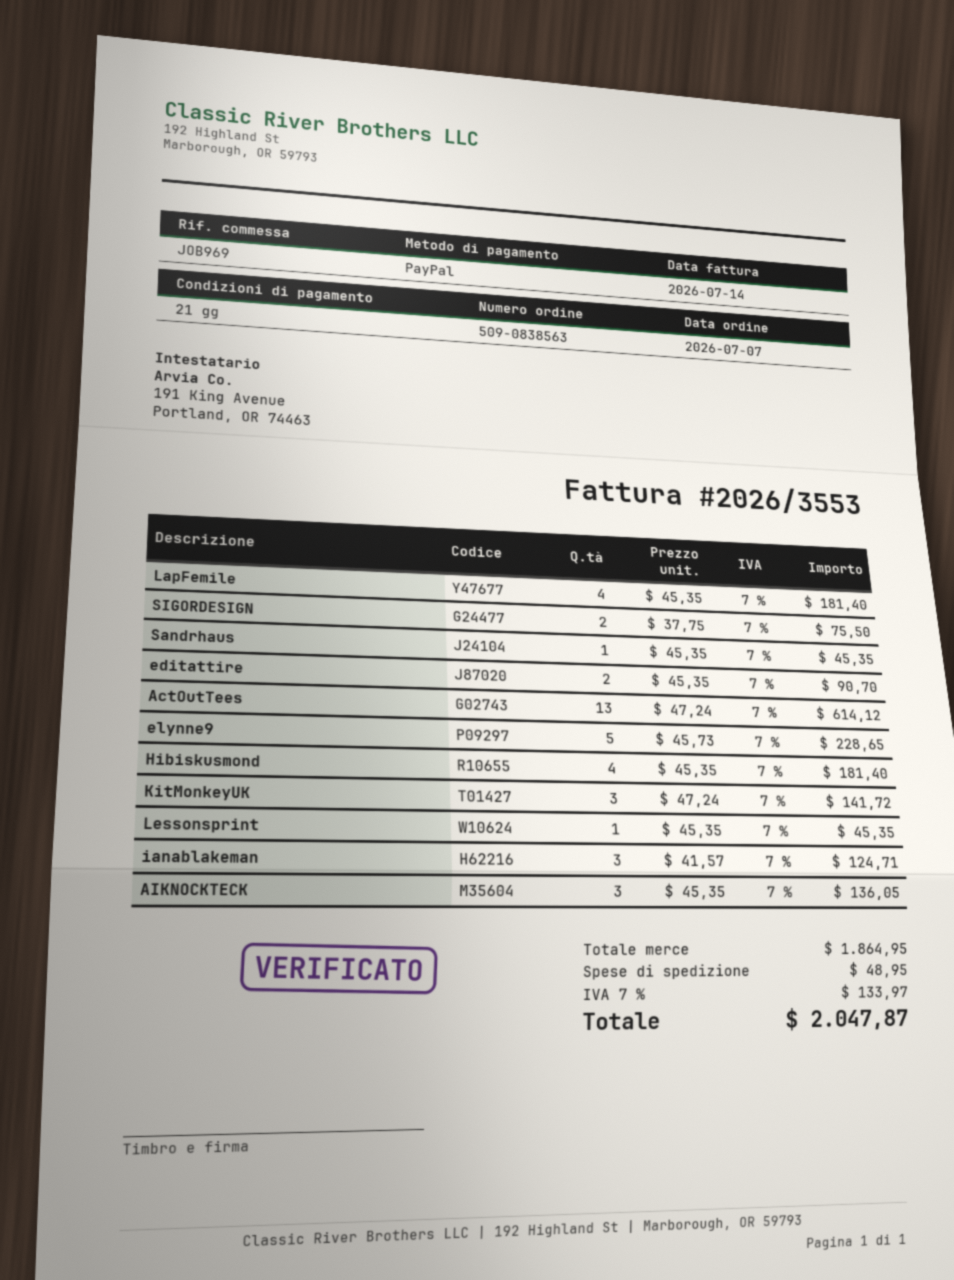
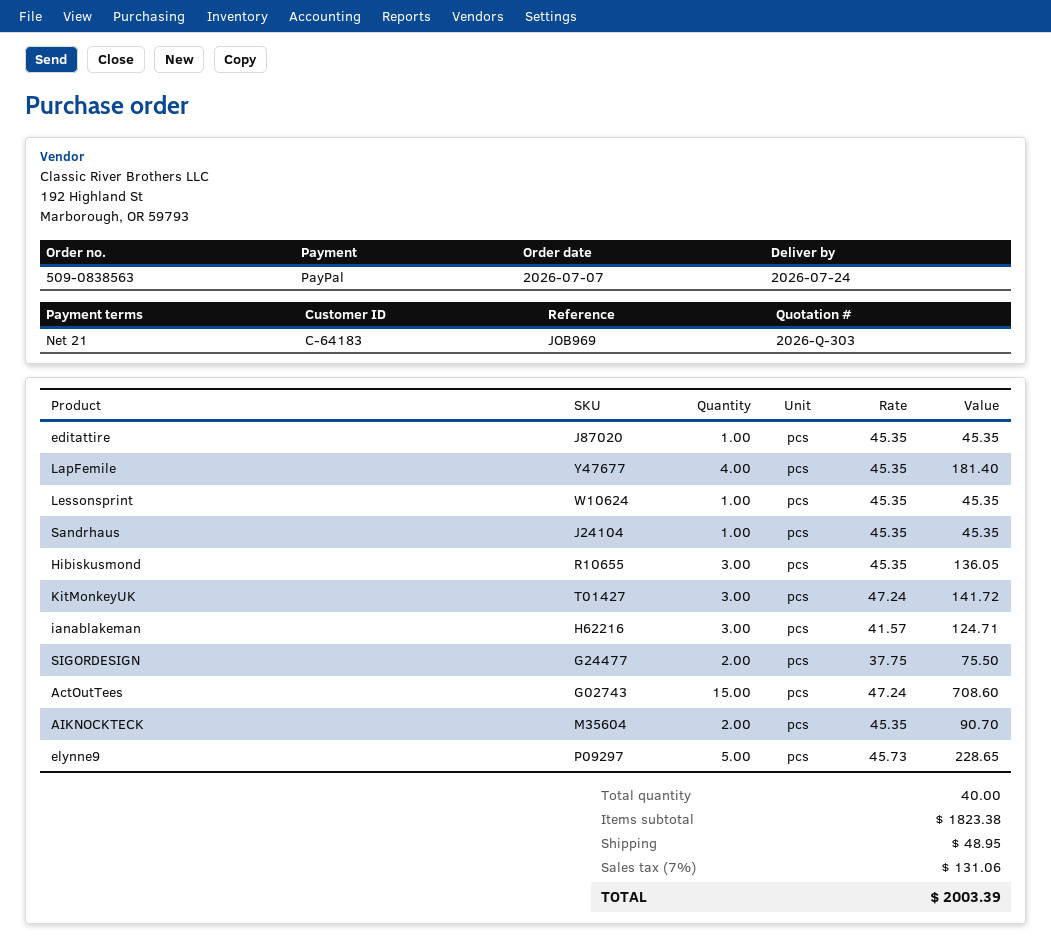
editattire: 2 x 45.35 = 90.70 -> 1 x 45.35 = 45.35
ActOutTees: 13 x 47.24 = 614.12 -> 15 x 47.24 = 708.60
Hibiskusmond: 4 x 45.35 = 181.40 -> 3 x 45.35 = 136.05
AIKNOCKTECK: 3 x 45.35 = 136.05 -> 2 x 45.35 = 90.70
subtotal: 1864.95 -> 1823.38
tax: 7% = 133.97 -> 7% = 131.06
total: 2047.87 -> 2003.39

